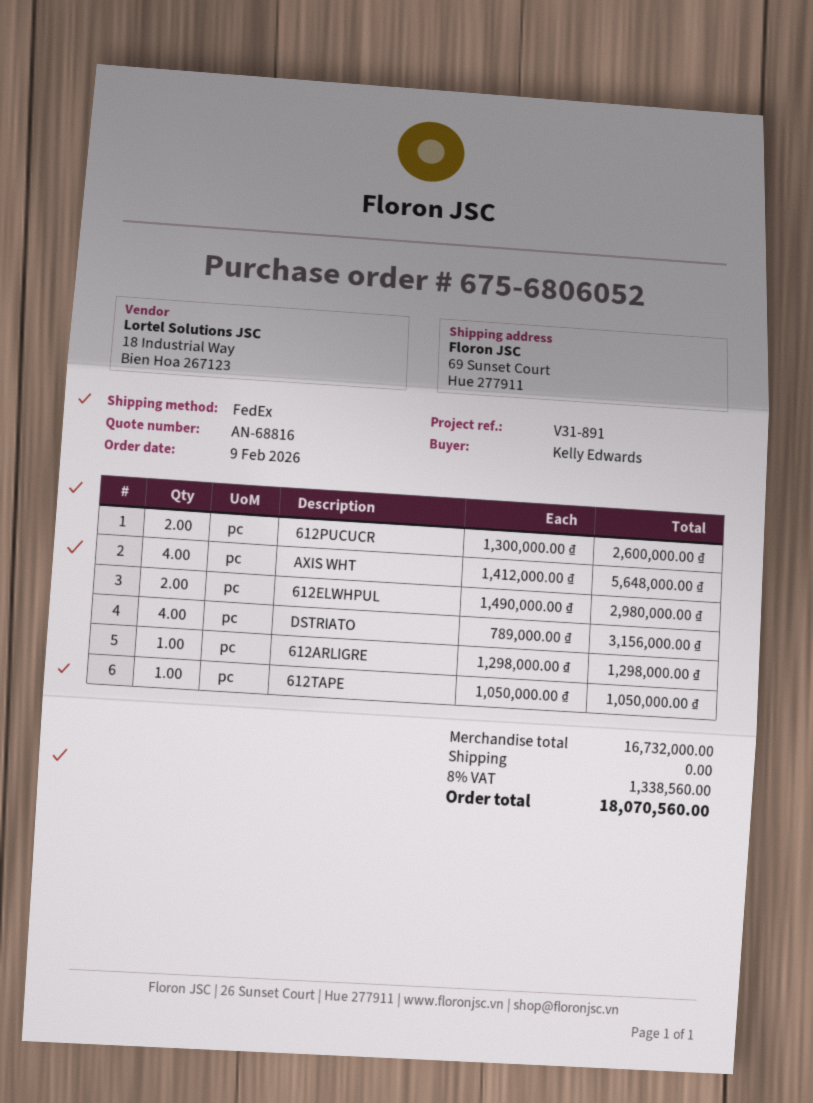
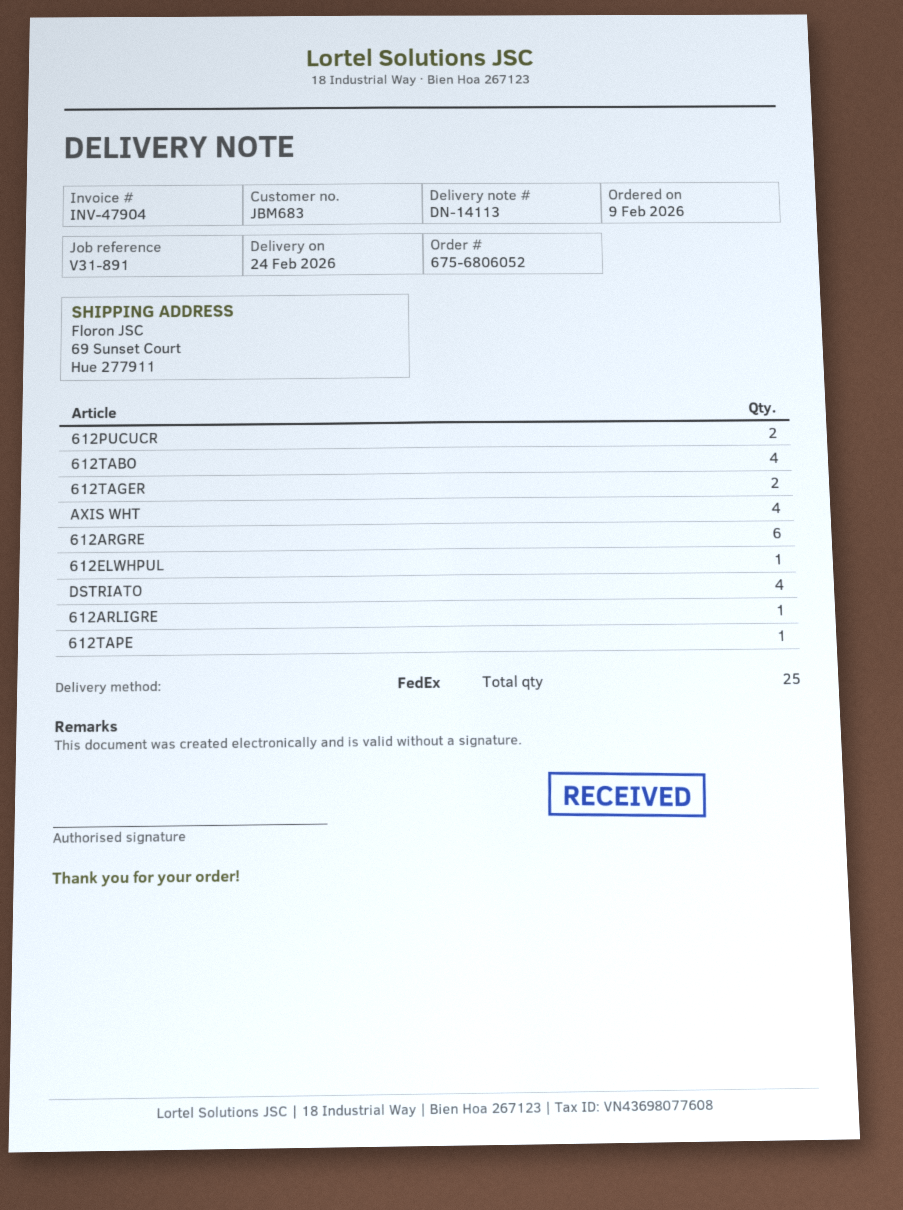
612ELWHPUL: 2 -> 1
612TABO: none -> 4
612TAGER: none -> 2
612ARGRE: none -> 6

